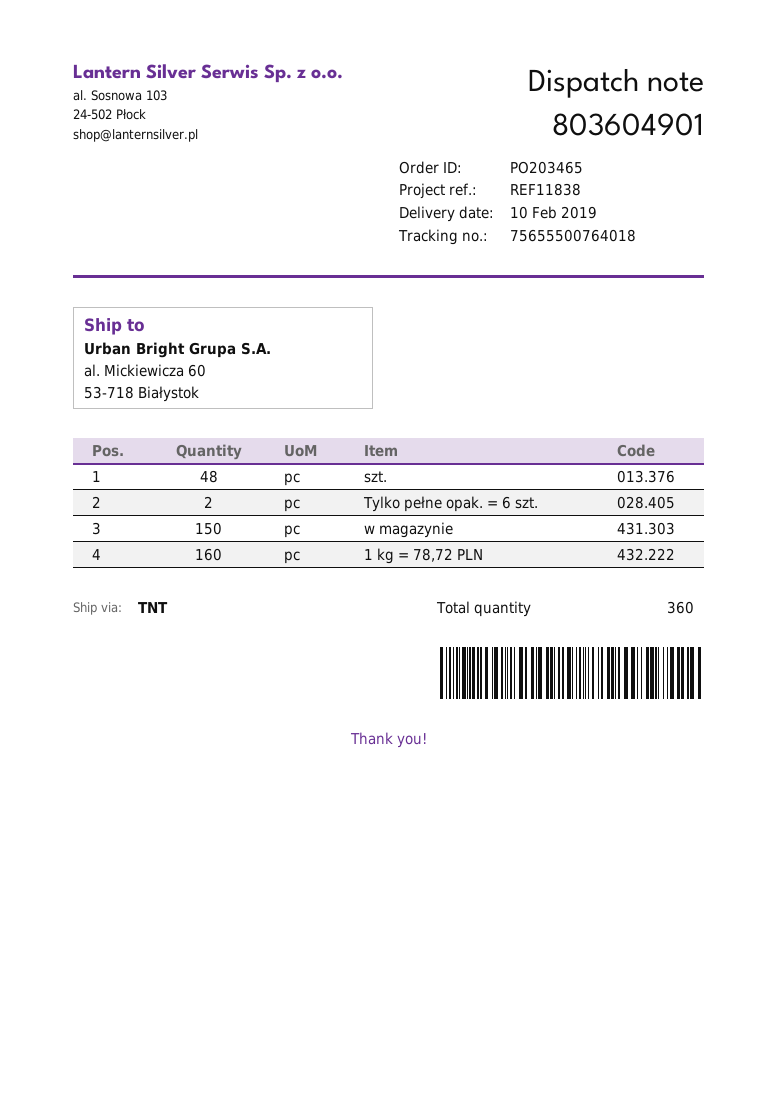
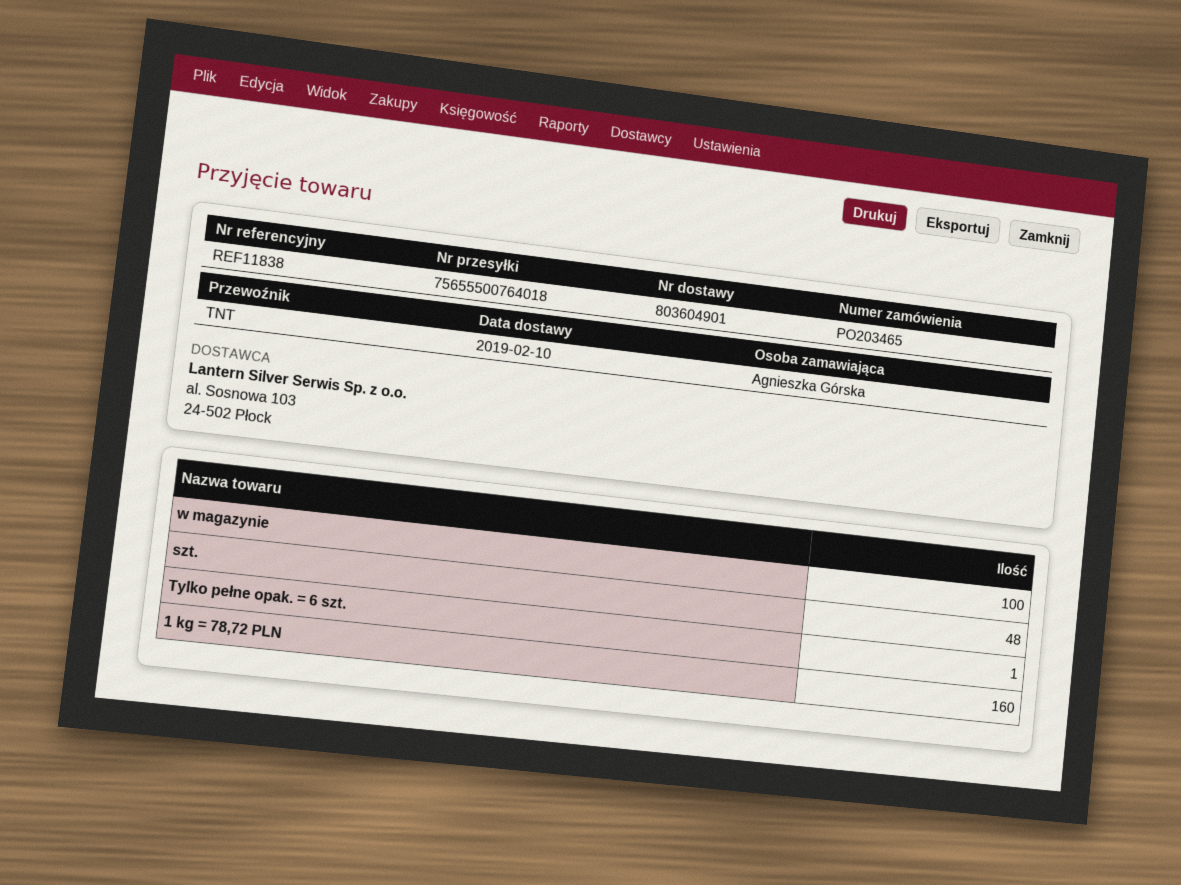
Tylko pełne opak. = 6 szt.: 2 -> 1
w magazynie: 150 -> 100

